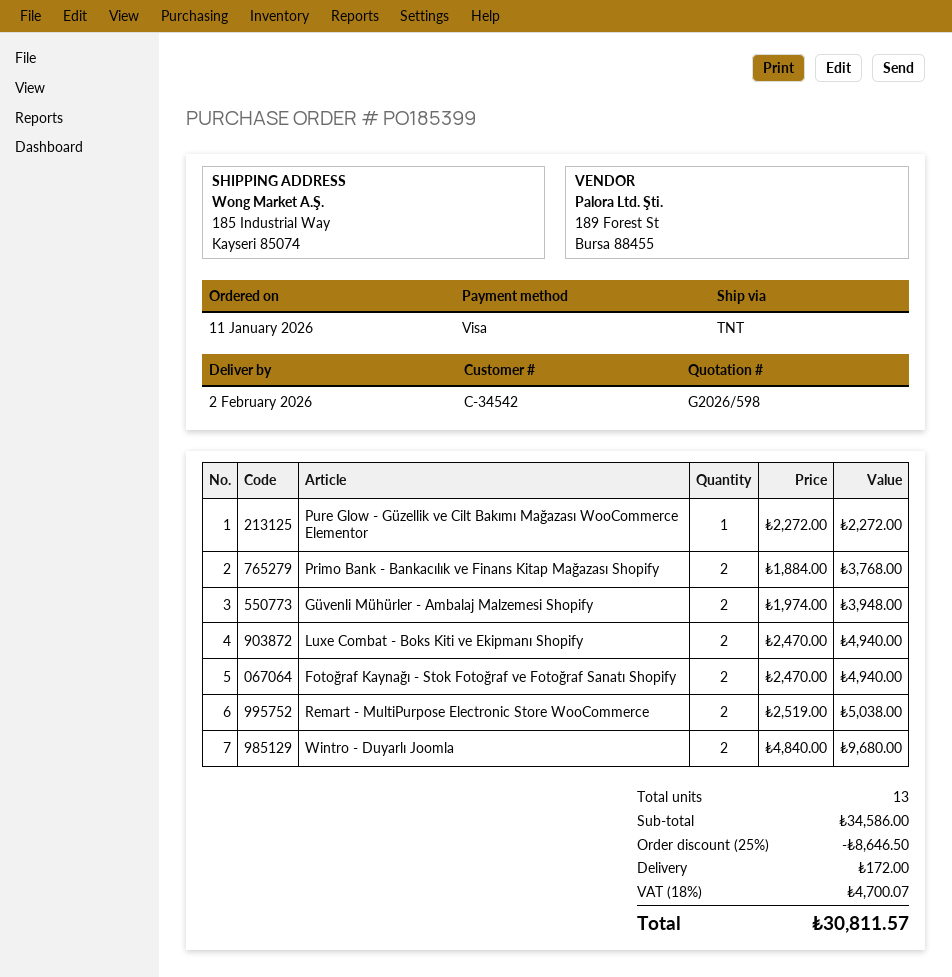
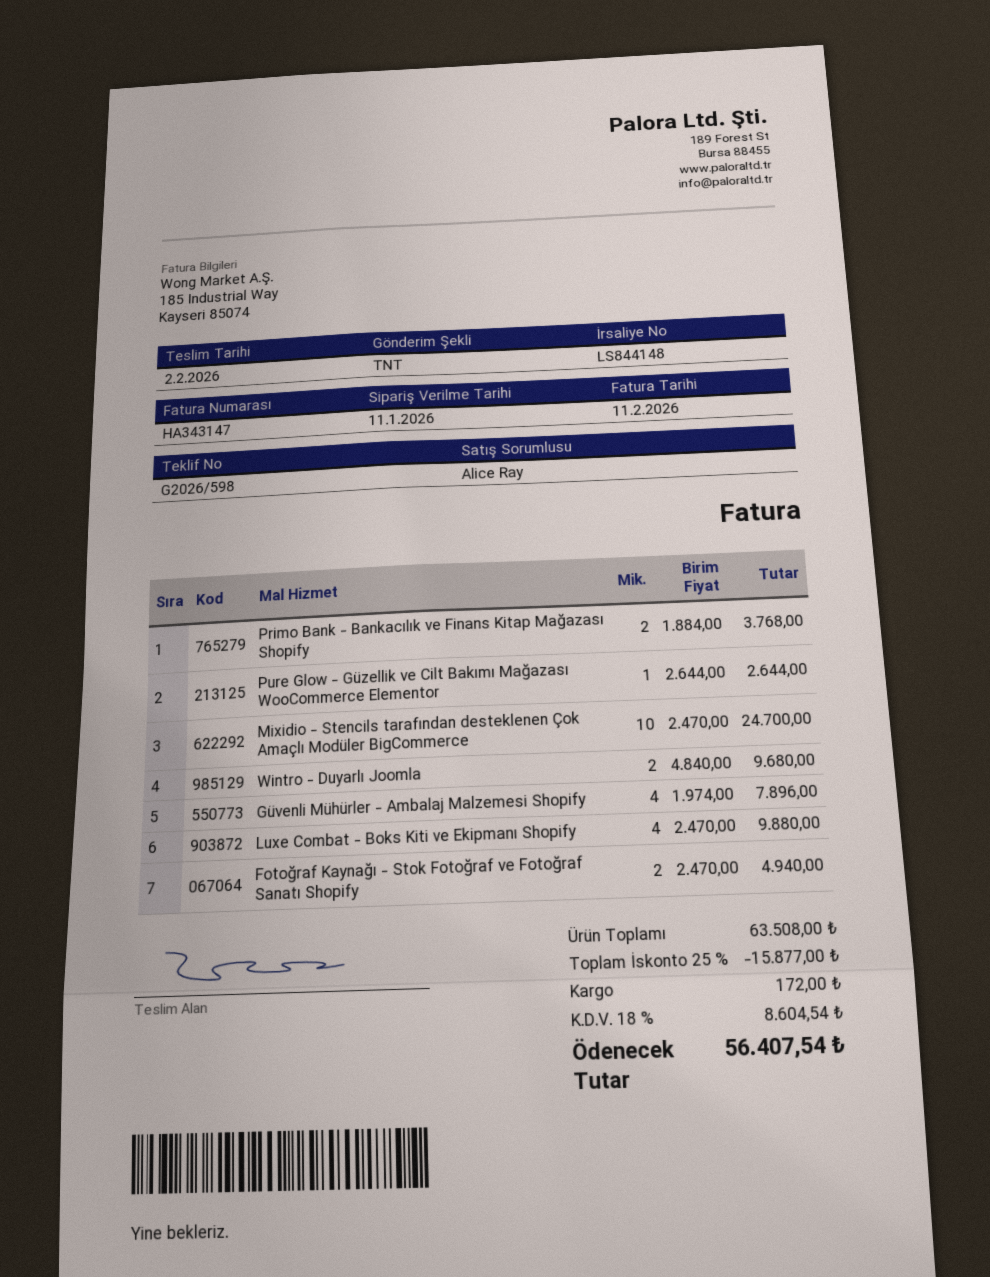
Pure Glow - Güzellik ve Cilt Bakımı Mağazası WooCommerce Elementor: 1 x 2272.00 = 2272.00 -> 1 x 2644.00 = 2644.00
Güvenli Mühürler - Ambalaj Malzemesi Shopify: 2 x 1974.00 = 3948.00 -> 4 x 1974.00 = 7896.00
Luxe Combat - Boks Kiti ve Ekipmanı Shopify: 2 x 2470.00 = 4940.00 -> 4 x 2470.00 = 9880.00
Remart - MultiPurpose Electronic Store WooCommerce: 2 x 2519.00 = 5038.00 -> none
Mixidio - Stencils tarafından desteklenen Çok Amaçlı Modüler BigCommerce: none -> 10 x 2470.00 = 24700.00
subtotal: 34586.00 -> 63508.00
discount: 25% = 8646.50 -> 25% = 15877.00
tax: 18% = 4700.07 -> 18% = 8604.54
total: 30811.57 -> 56407.54

